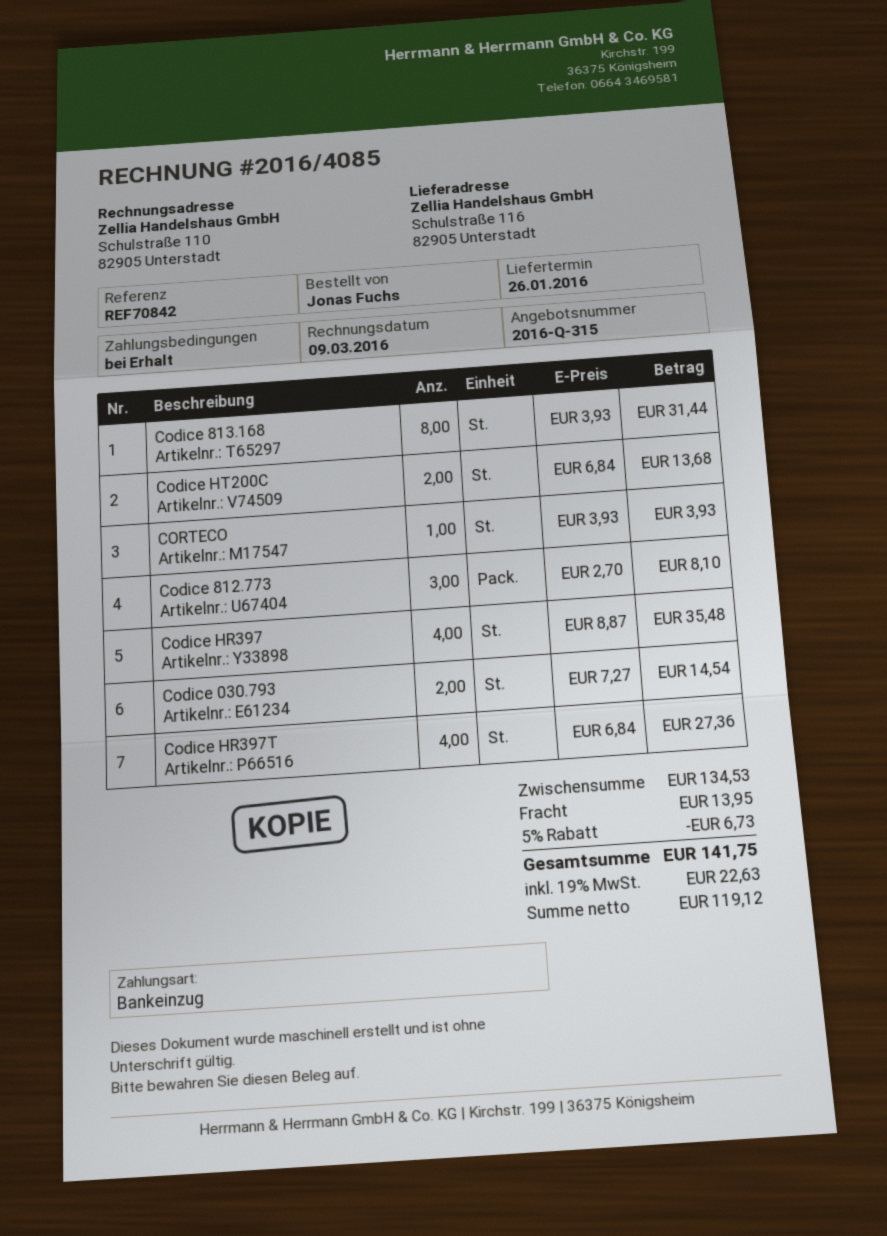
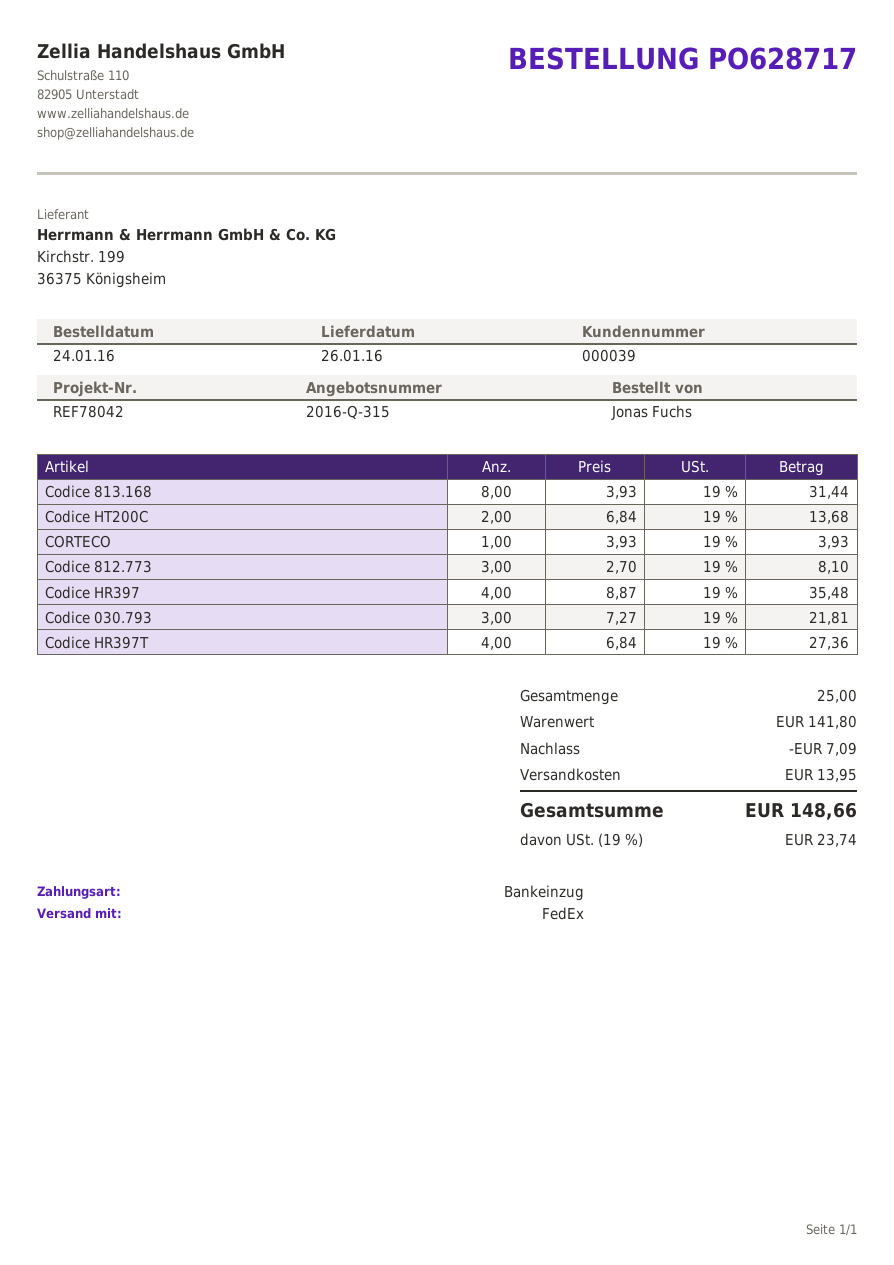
reference: REF70842 -> REF78042
Codice 030.793: 2 x 7.27 = 14.54 -> 3 x 7.27 = 21.81
subtotal: 134.53 -> 141.80
discount: 6.73 -> 7.09
tax: 19% = 22.63 -> 19% = 23.74
total: 141.75 -> 148.66

